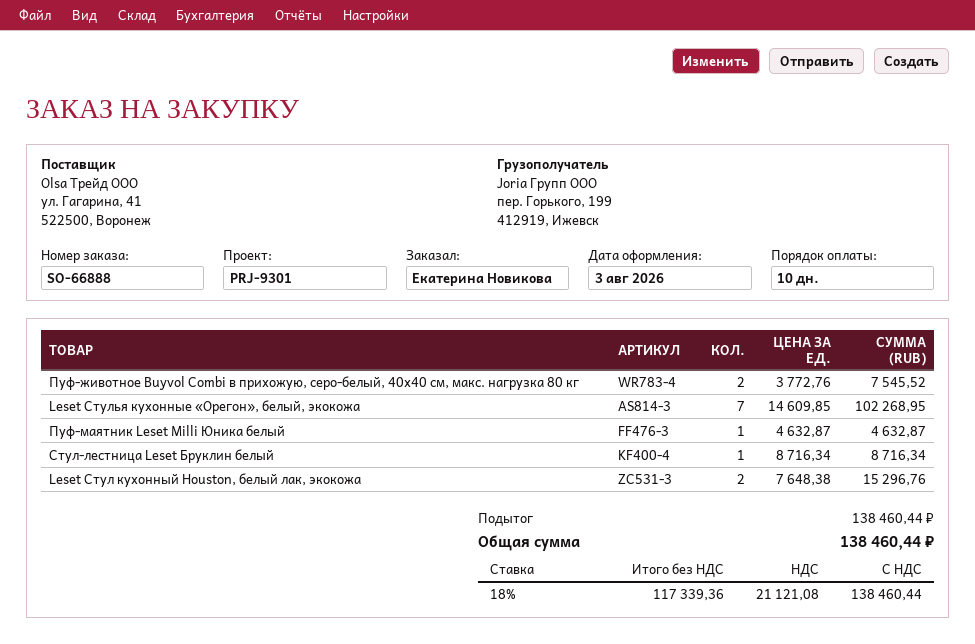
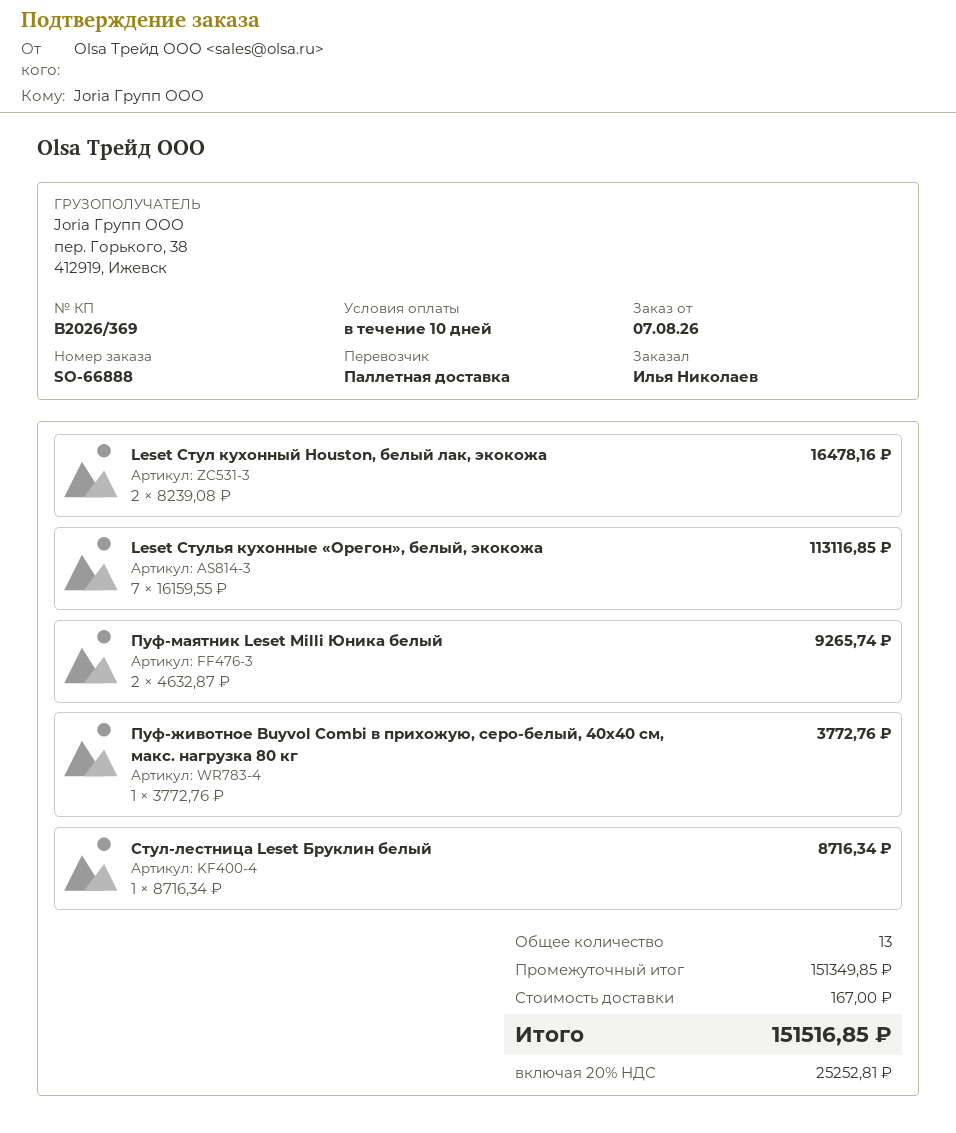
order date: 2026-08-03 -> 2026-08-07
ordered by: Екатерина Новикова -> Илья Николаев
ship to: пер. Горького, 199, 412919, Ижевск -> пер. Горького, 38, 412919, Ижевск
Пуф-животное Buyvol Combi в прихожую, серо-белый, 40x40 см, макс. нагрузка 80 кг: 2 x 3772.76 = 7545.52 -> 1 x 3772.76 = 3772.76
Leset Стулья кухонные «Орегон», белый, экокожа: 7 x 14609.85 = 102268.95 -> 7 x 16159.55 = 113116.85
Пуф-маятник Leset Milli Юника белый: 1 x 4632.87 = 4632.87 -> 2 x 4632.87 = 9265.74
Leset Стул кухонный Houston, белый лак, экокожа: 2 x 7648.38 = 15296.76 -> 2 x 8239.08 = 16478.16
subtotal: 138460.44 -> 151349.85
shipping: none -> 167.00
tax: 18% = 21121.08 -> 20% = 25252.81
total: 138460.44 -> 151516.85

